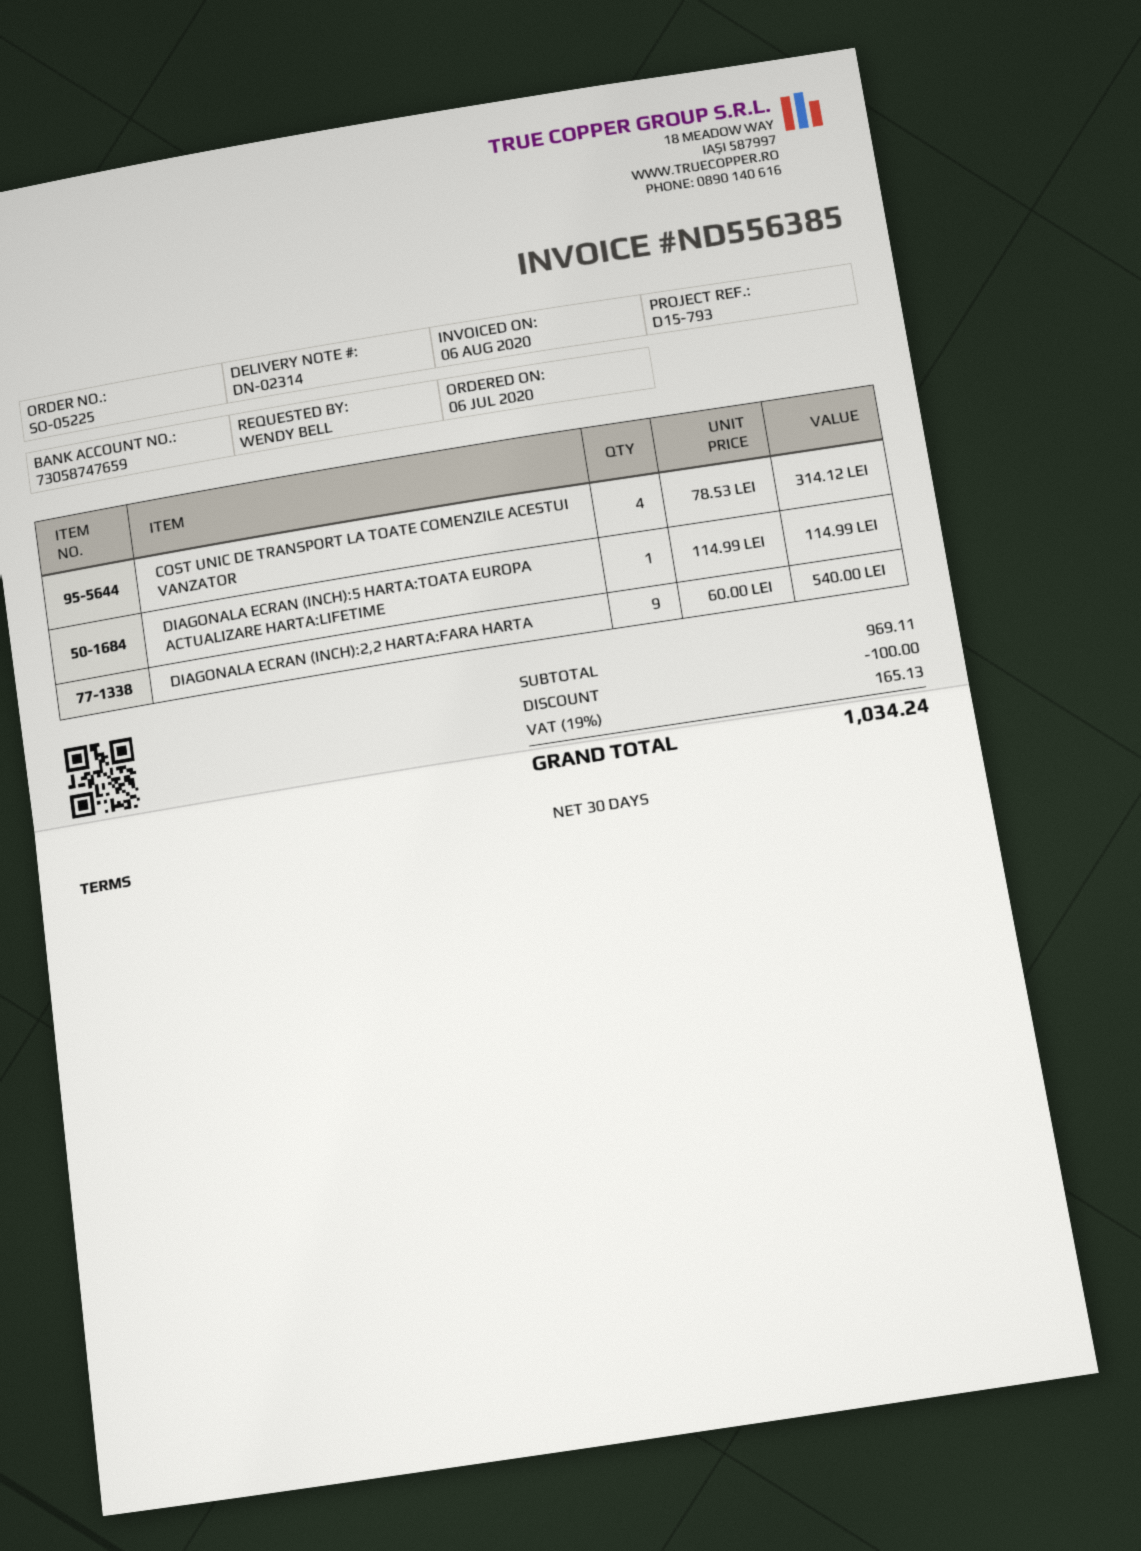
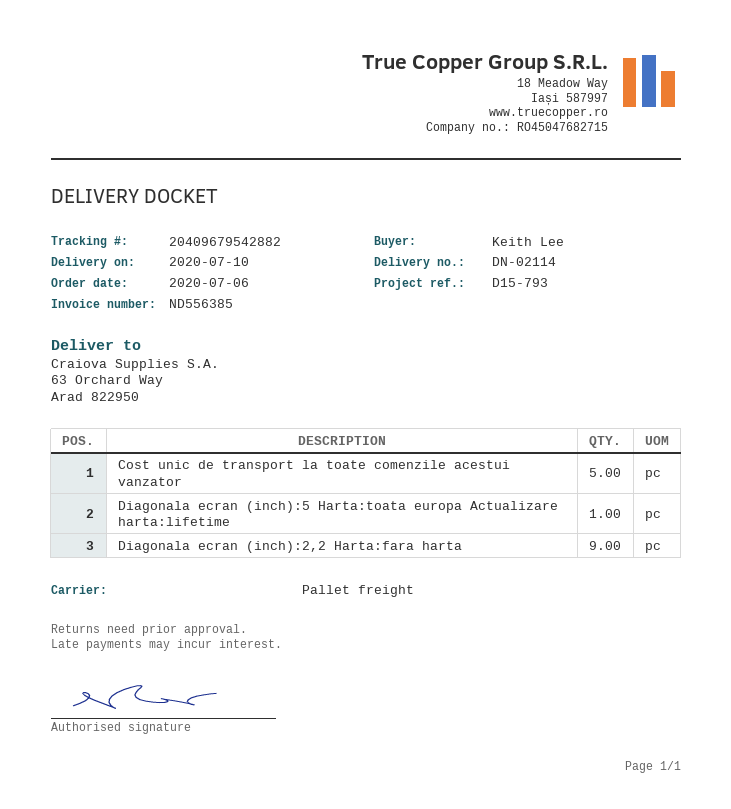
delivery note number: DN-02314 -> DN-02114
ordered by: WENDY BELL -> Keith Lee
COST UNIC DE TRANSPORT LA TOATE COMENZILE ACESTUI VANZATOR: 4 -> 5

